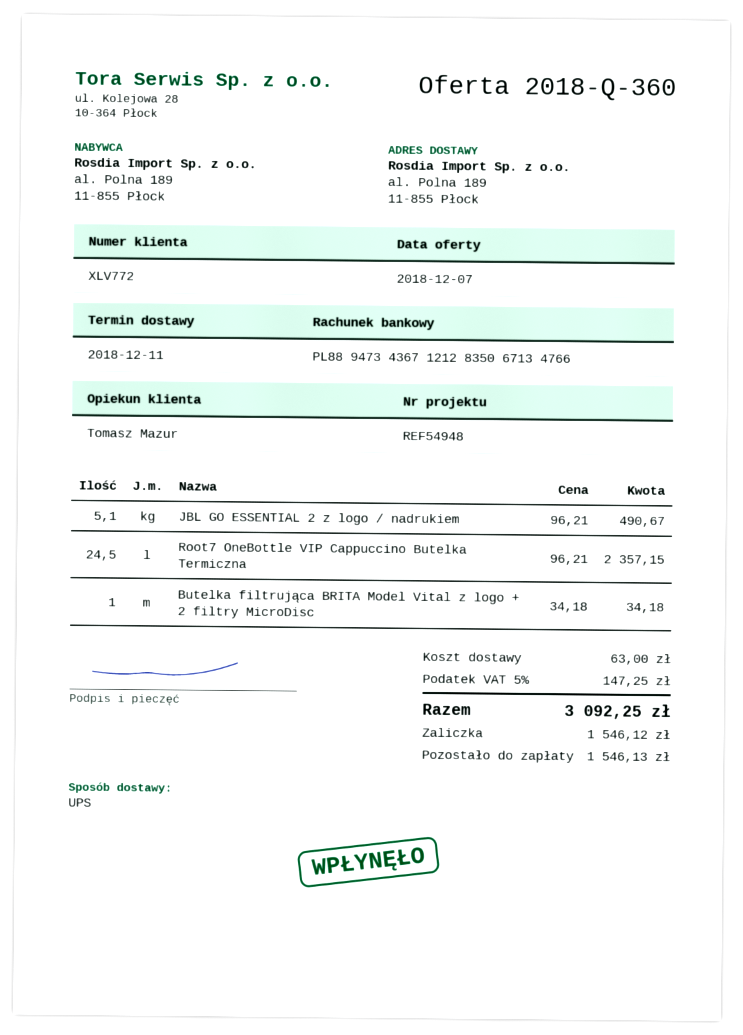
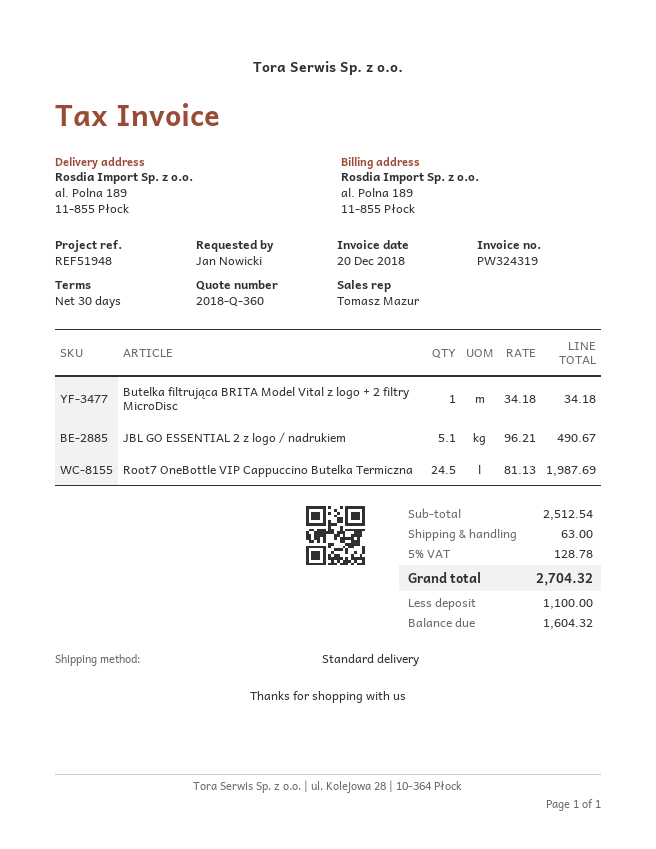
reference: REF54948 -> REF51948
shipping method: UPS -> standard
Root7 OneBottle VIP Cappuccino Butelka Termiczna: 24.5 x 96.21 = 2357.15 -> 24.5 x 81.13 = 1987.69
tax: 5% = 147.25 -> 5% = 128.78
total: 3092.25 -> 2704.32
deposit: 1546.12 -> 1100.00
balance: 1546.13 -> 1604.32

